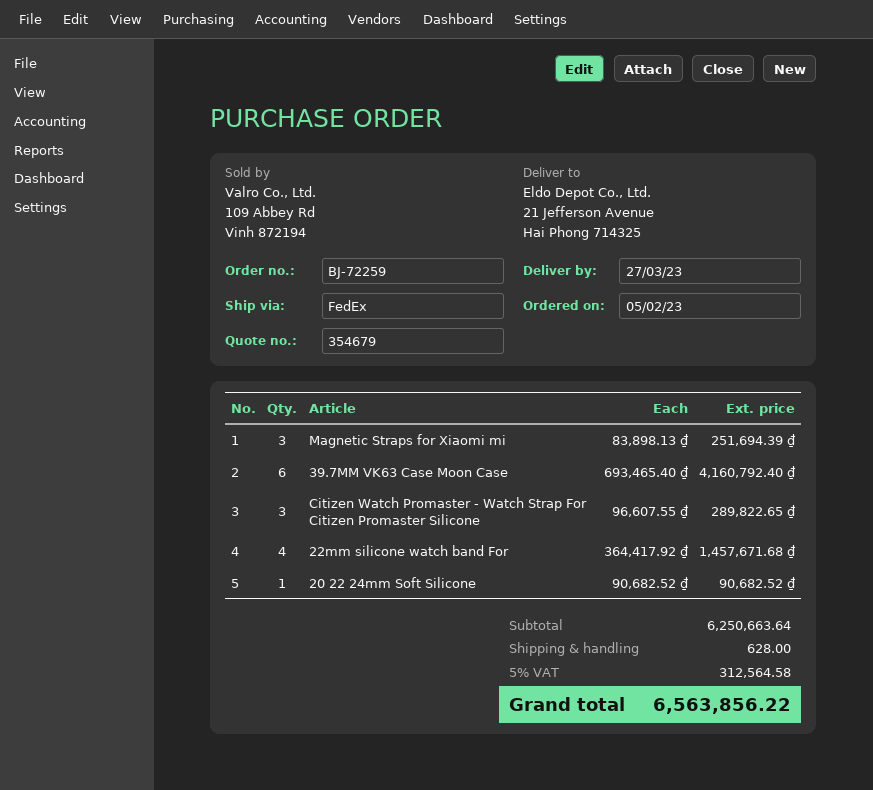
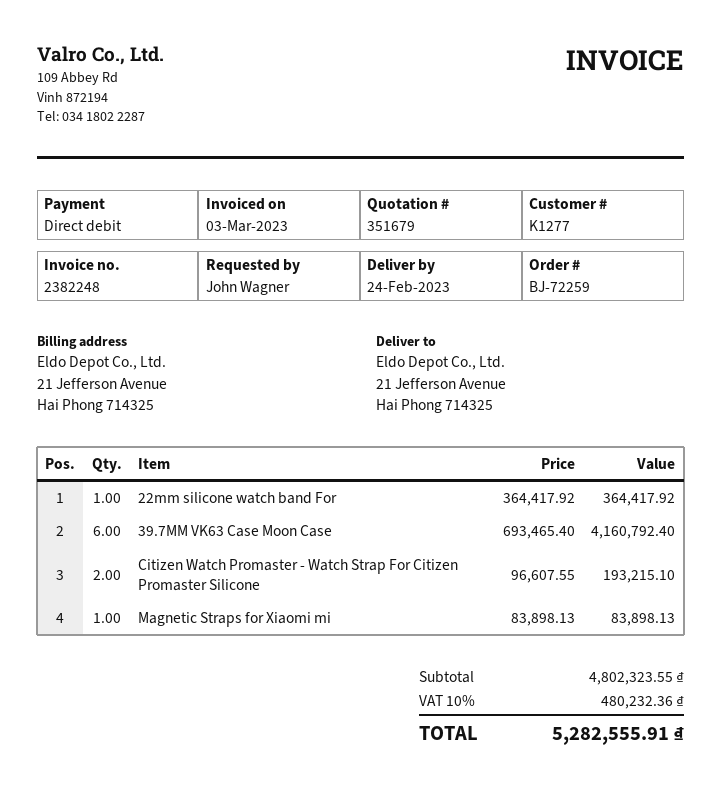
quote number: 354679 -> 351679
delivery date: 2023-03-27 -> 2023-02-24
Magnetic Straps for Xiaomi mi: 3 x 83898.13 = 251694.39 -> 1 x 83898.13 = 83898.13
Citizen Watch Promaster - Watch Strap For Citizen Promaster Silicone: 3 x 96607.55 = 289822.65 -> 2 x 96607.55 = 193215.10
22mm silicone watch band For: 4 x 364417.92 = 1457671.68 -> 1 x 364417.92 = 364417.92
20 22 24mm Soft Silicone: 1 x 90682.52 = 90682.52 -> none
subtotal: 6250663.64 -> 4802323.55
shipping: 628.00 -> none
tax: 5% = 312564.58 -> 10% = 480232.36
total: 6563856.22 -> 5282555.91

